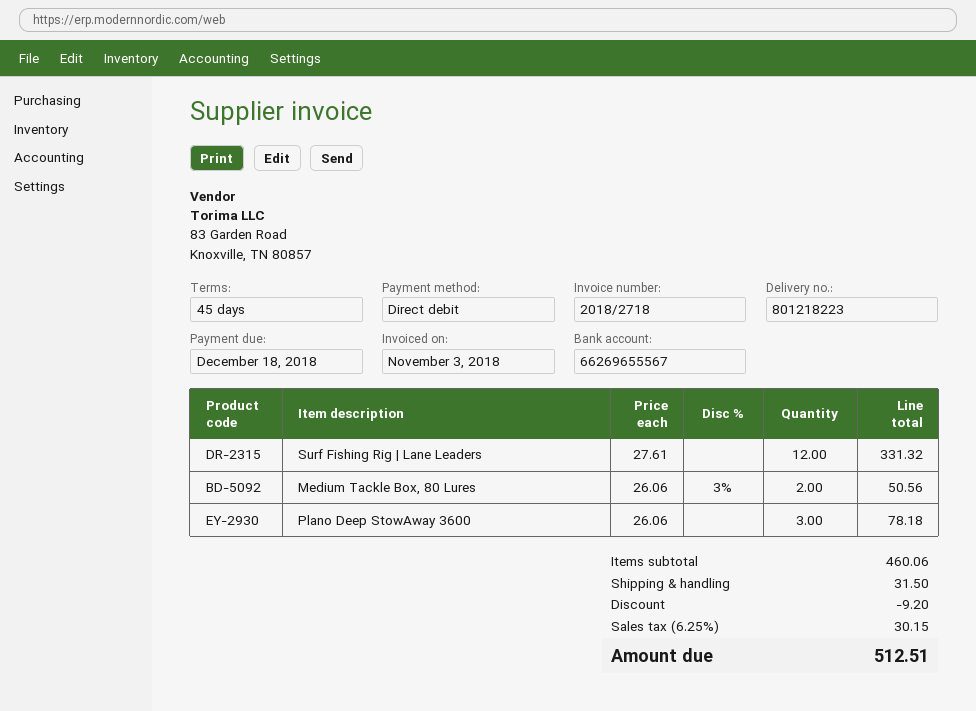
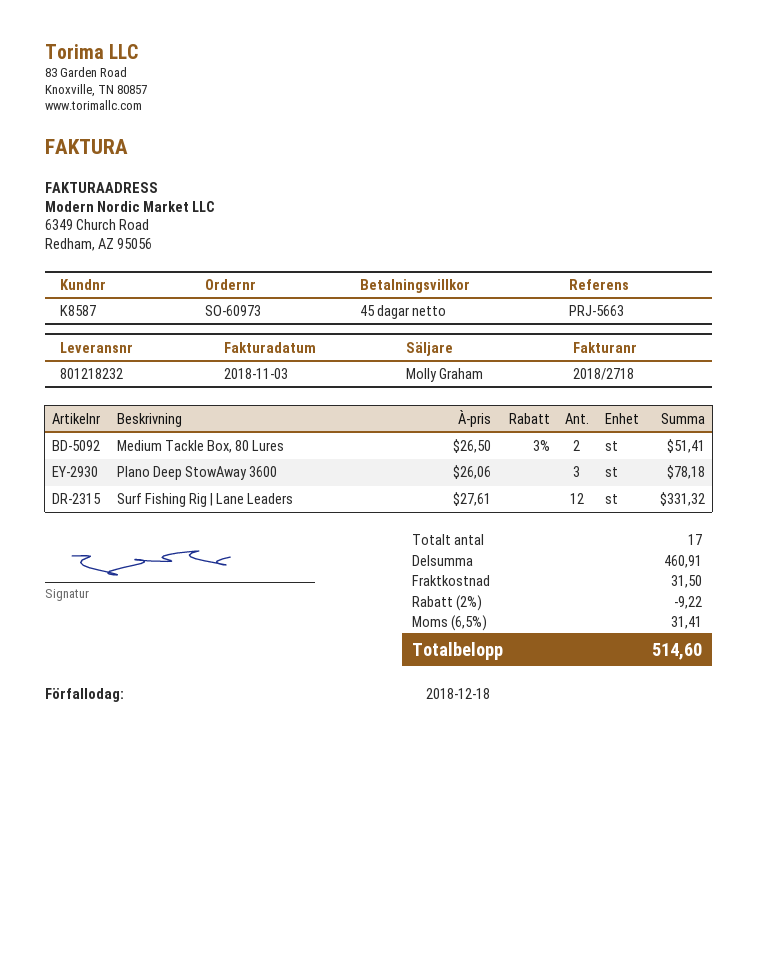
delivery note number: 801218223 -> 801218232
Medium Tackle Box, 80 Lures: 2 x 26.06 - 3% = 50.56 -> 2 x 26.50 - 3% = 51.41
subtotal: 460.06 -> 460.91
discount: 9.20 -> 9.22
tax: 6.25% = 30.15 -> 6.5% = 31.41
total: 512.51 -> 514.60

